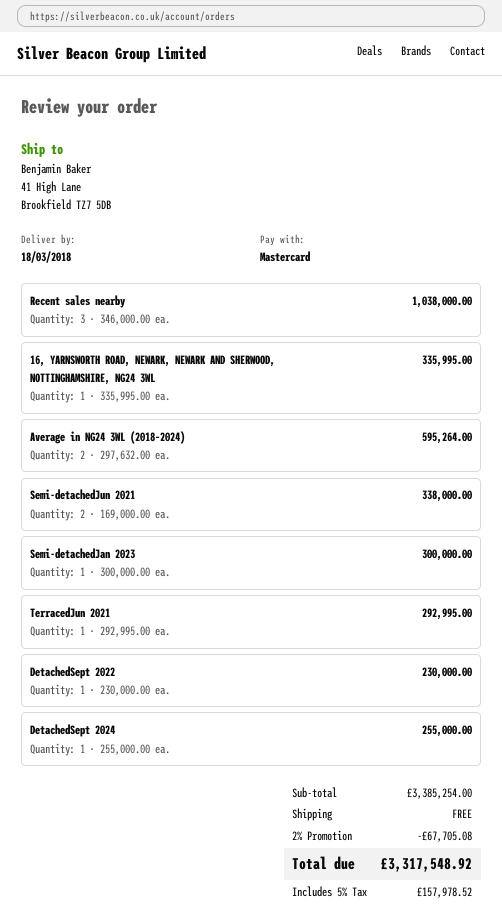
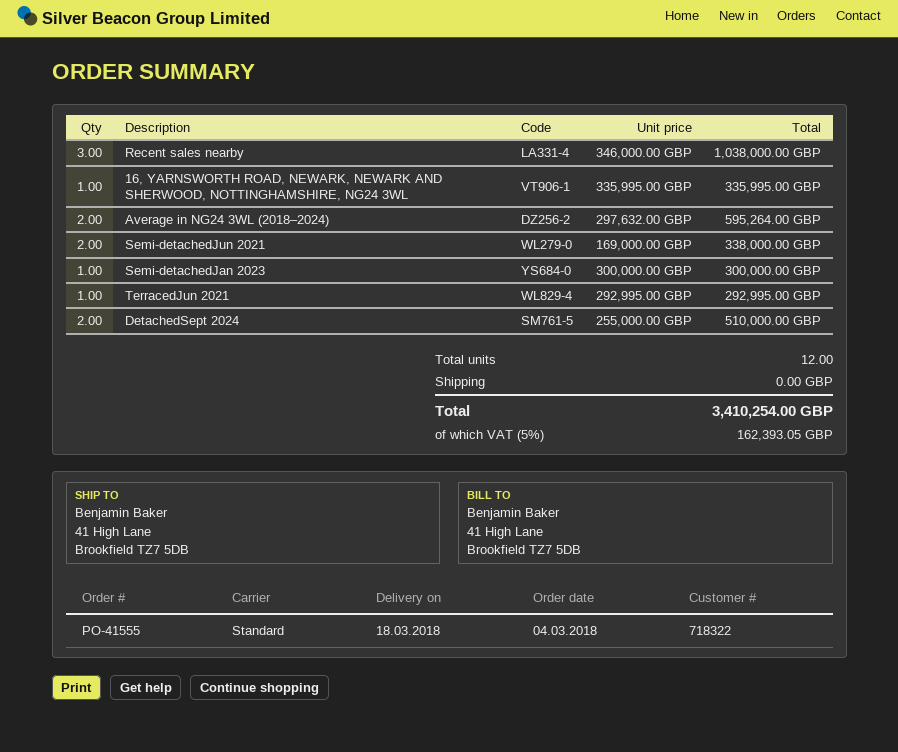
DetachedSept 2022: 1 x 230000.00 = 230000.00 -> none
DetachedSept 2024: 1 x 255000.00 = 255000.00 -> 2 x 255000.00 = 510000.00
discount: 2% = 67705.08 -> none
tax: 5% = 157978.52 -> 5% = 162393.05
total: 3317548.92 -> 3410254.00

